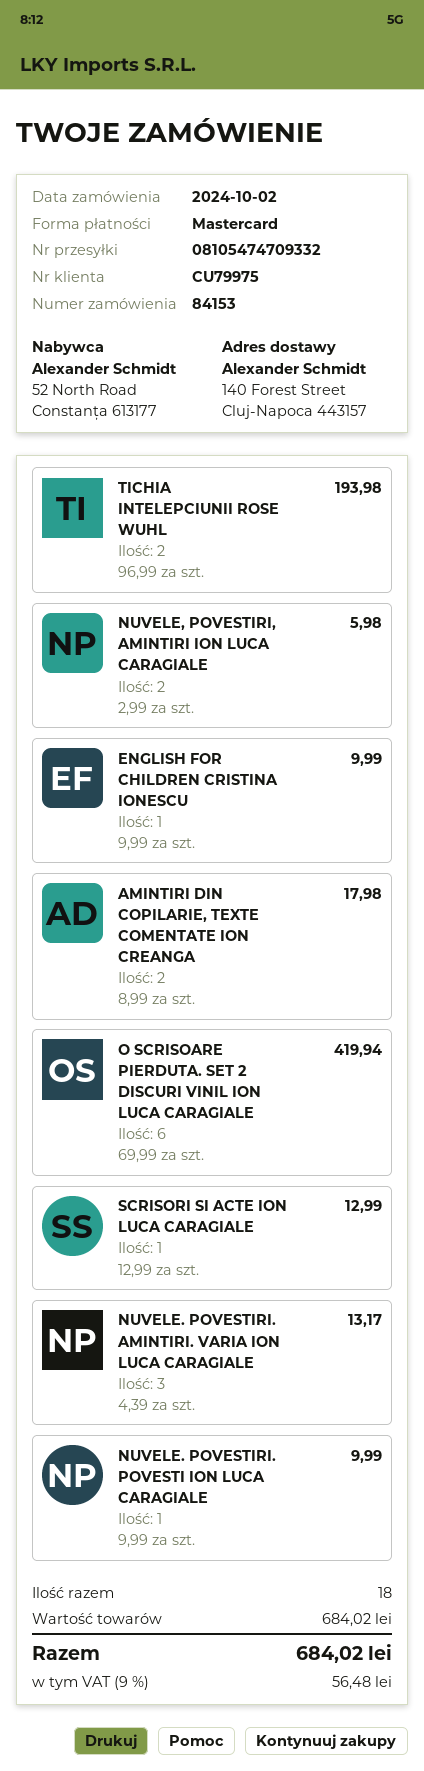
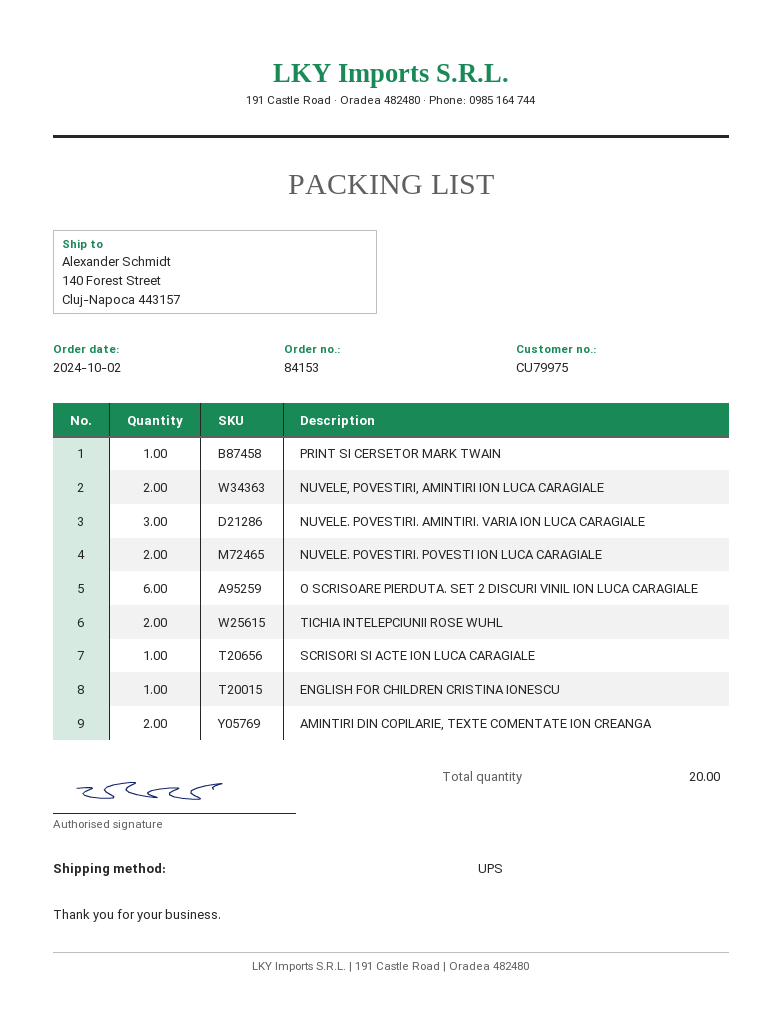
NUVELE. POVESTIRI. POVESTI ION LUCA CARAGIALE: 1 -> 2
PRINT SI CERSETOR MARK TWAIN: none -> 1
total quantity: 18 -> 20

